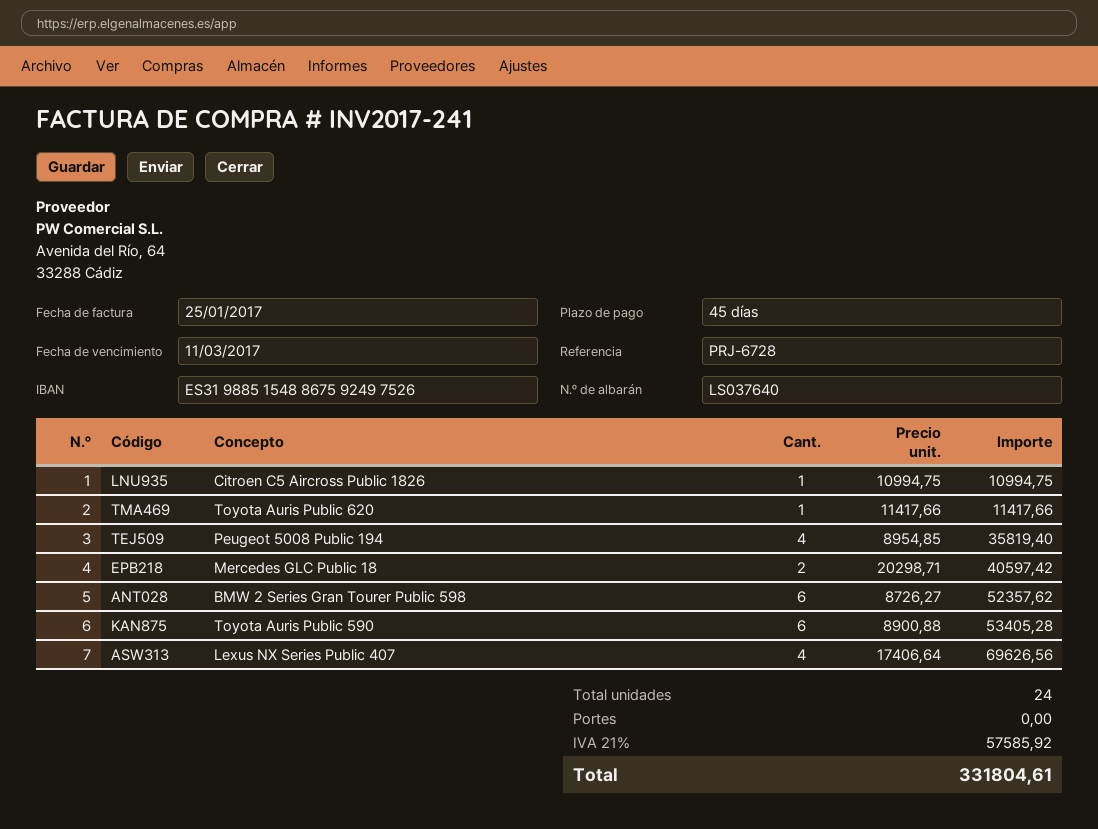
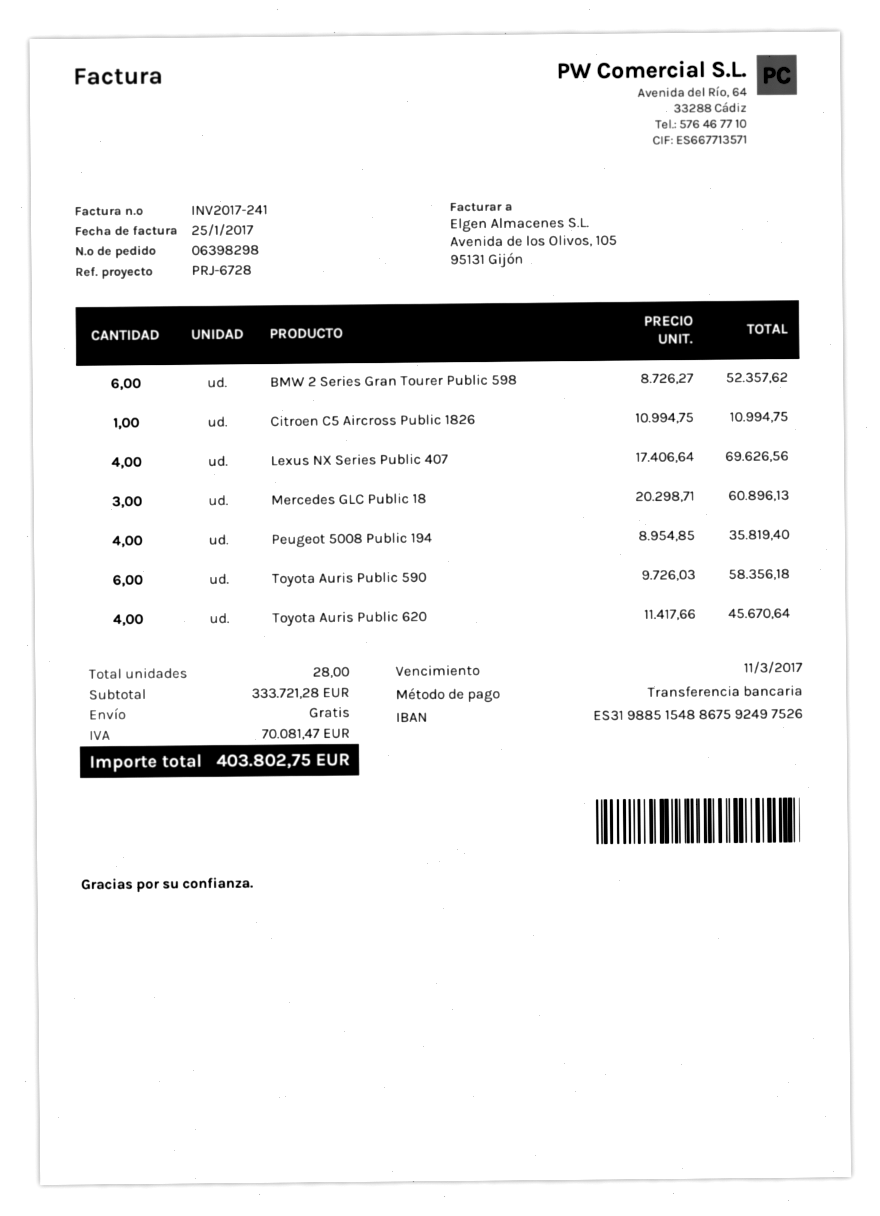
Toyota Auris Public 620: 1 x 11417.66 = 11417.66 -> 4 x 11417.66 = 45670.64
Mercedes GLC Public 18: 2 x 20298.71 = 40597.42 -> 3 x 20298.71 = 60896.13
Toyota Auris Public 590: 6 x 8900.88 = 53405.28 -> 6 x 9726.03 = 58356.18
total quantity: 24 -> 28
tax: 57585.92 -> 70081.47
total: 331804.61 -> 403802.75

